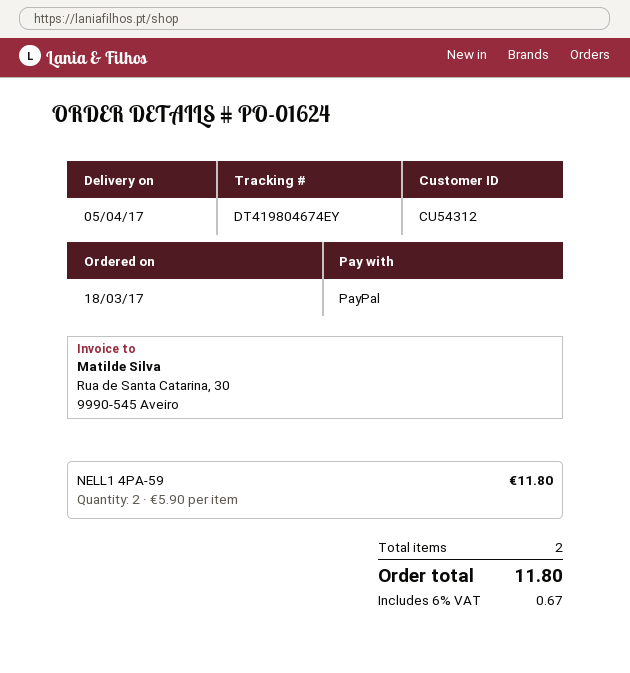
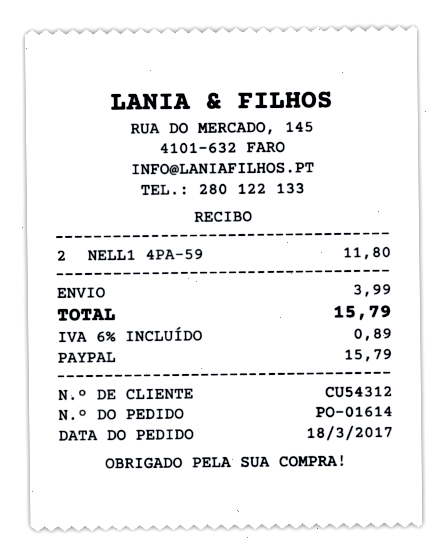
order number: PO-01624 -> PO-01614
shipping: none -> 3.99
tax: 6% = 0.67 -> 6% = 0.89
total: 11.80 -> 15.79

